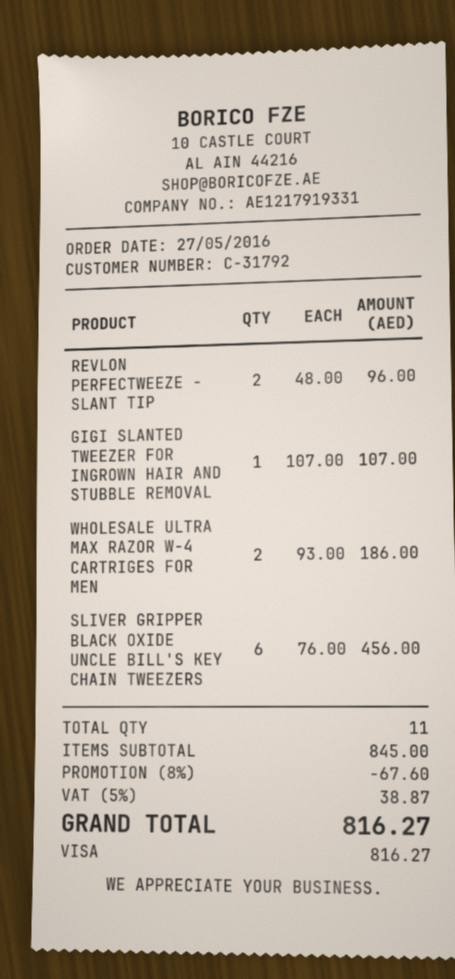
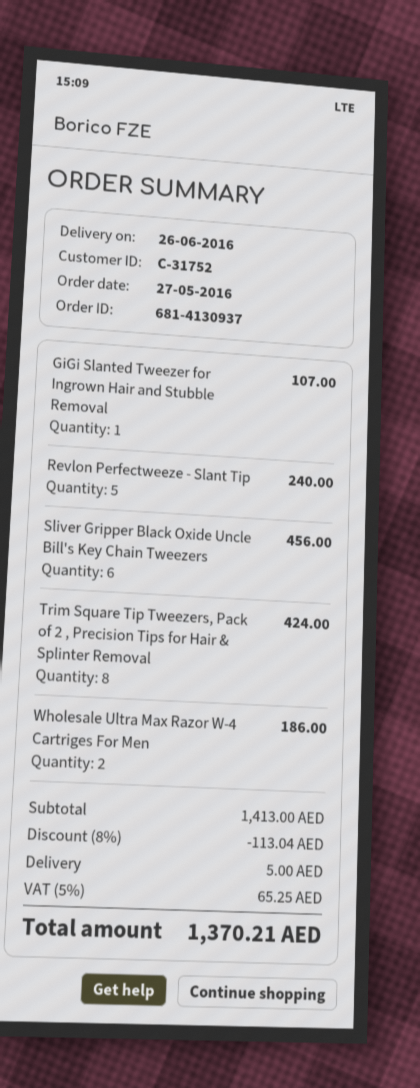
customer number: C-31792 -> C-31752
REVLON PERFECTWEEZE - SLANT TIP: 2 for 96.00 -> 5 for 240.00
Trim Square Tip Tweezers, Pack of 2 , Precision Tips for Hair & Splinter Removal: none -> 8 for 424.00
subtotal: 845.00 -> 1413.00
discount: 8% = 67.60 -> 8% = 113.04
shipping: none -> 5.00
tax: 5% = 38.87 -> 5% = 65.25
total: 816.27 -> 1370.21

